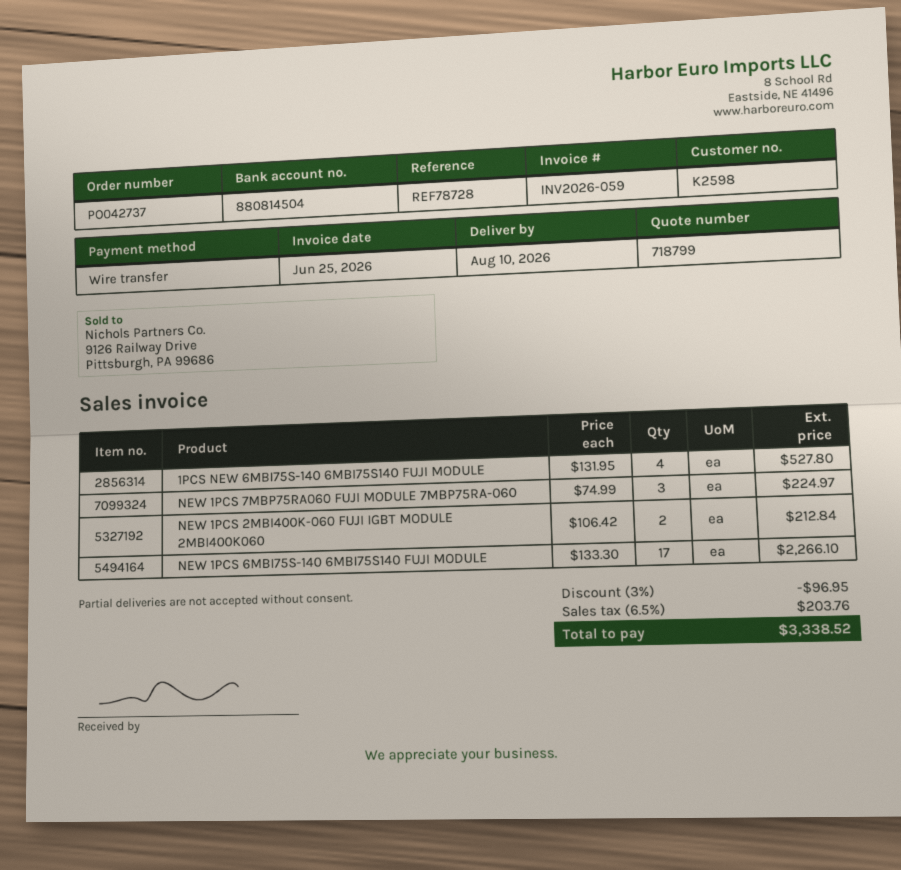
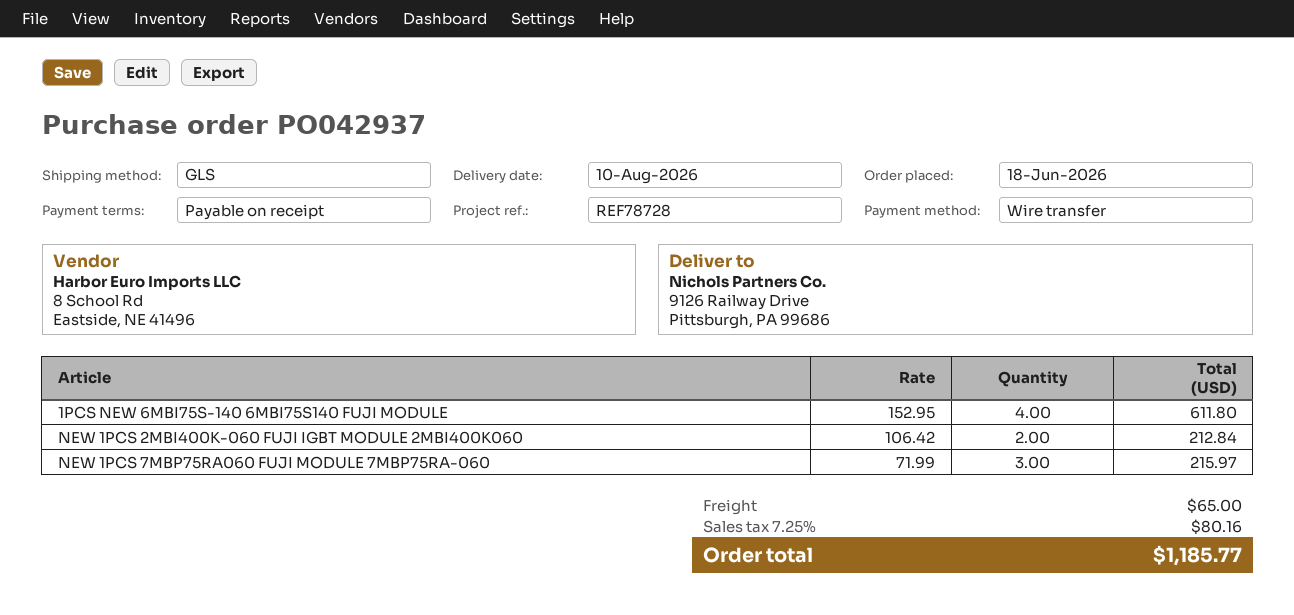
order number: PO042737 -> PO042937
1PCS NEW 6MBI75S-140 6MBI75S140 FUJI MODULE: 4 x 131.95 = 527.80 -> 4 x 152.95 = 611.80
NEW 1PCS 7MBP75RA060 FUJI MODULE 7MBP75RA-060: 3 x 74.99 = 224.97 -> 3 x 71.99 = 215.97
NEW 1PCS 6MBI75S-140 6MBI75S140 FUJI MODULE: 17 x 133.30 = 2266.10 -> none
discount: 3% = 96.95 -> none
shipping: none -> 65.00
tax: 6.5% = 203.76 -> 7.25% = 80.16
total: 3338.52 -> 1185.77

